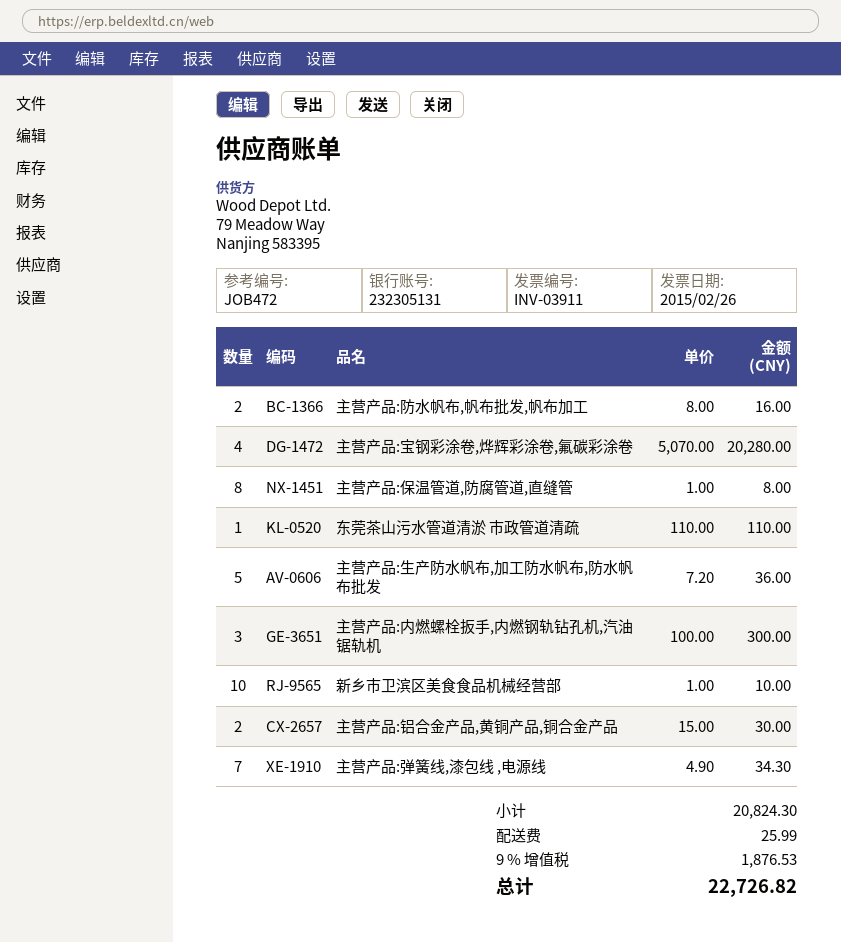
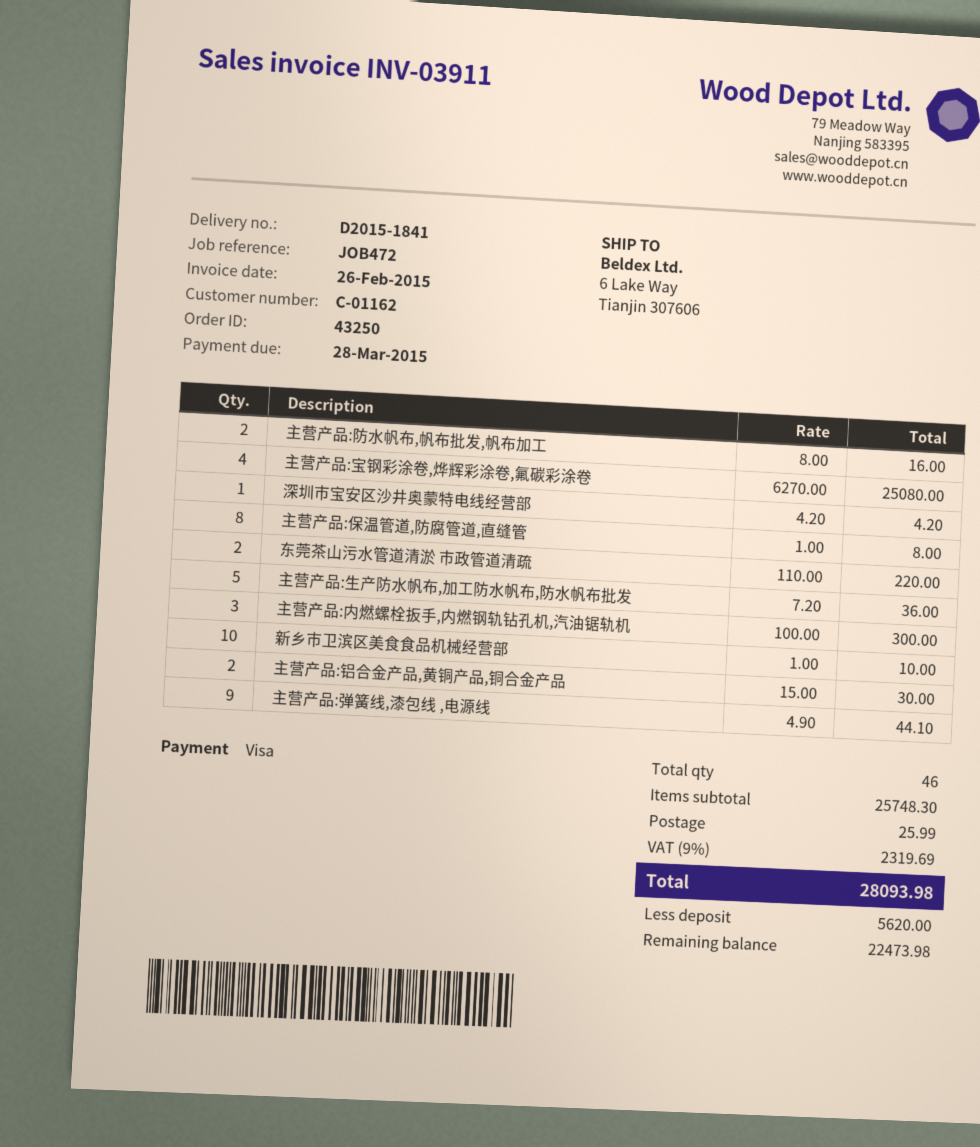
主营产品:宝钢彩涂卷,烨辉彩涂卷,氟碳彩涂卷: 4 x 5070.00 = 20280.00 -> 4 x 6270.00 = 25080.00
东莞茶山污水管道清淤 市政管道清疏: 1 x 110.00 = 110.00 -> 2 x 110.00 = 220.00
主营产品:弹簧线,漆包线 ,电源线: 7 x 4.90 = 34.30 -> 9 x 4.90 = 44.10
深圳市宝安区沙井奥蒙特电线经营部: none -> 1 x 4.20 = 4.20
subtotal: 20824.30 -> 25748.30
tax: 9% = 1876.53 -> 9% = 2319.69
total: 22726.82 -> 28093.98

